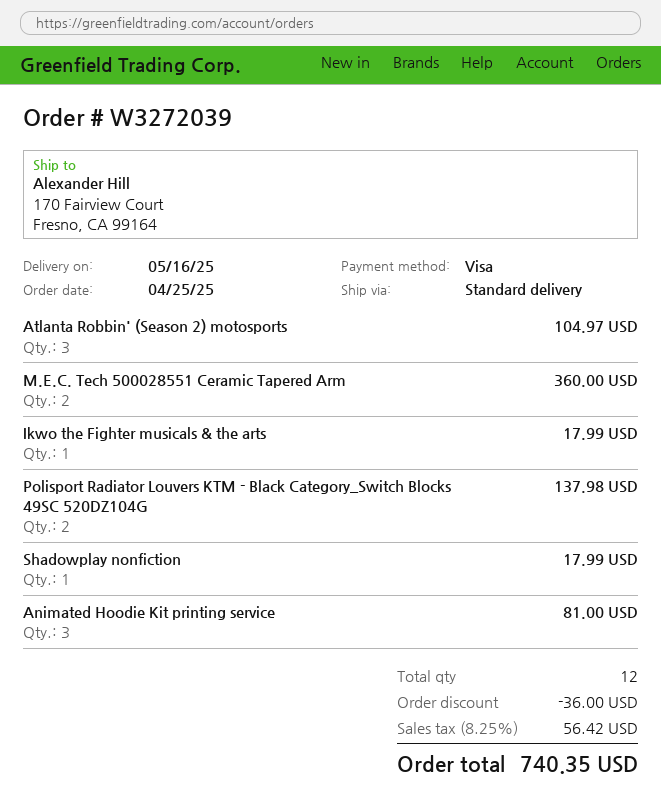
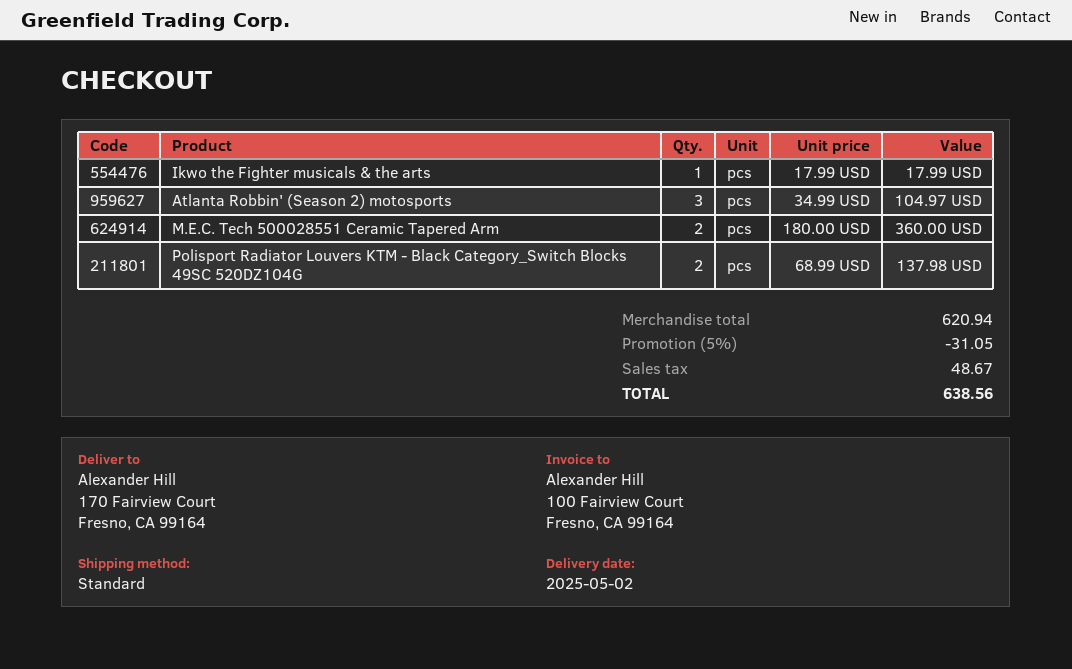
delivery date: 2025-05-16 -> 2025-05-02
Shadowplay nonfiction: 1 for 17.99 -> none
Animated Hoodie Kit printing service: 3 for 81.00 -> none
discount: 36.00 -> 31.05
tax: 56.42 -> 48.67
total: 740.35 -> 638.56

